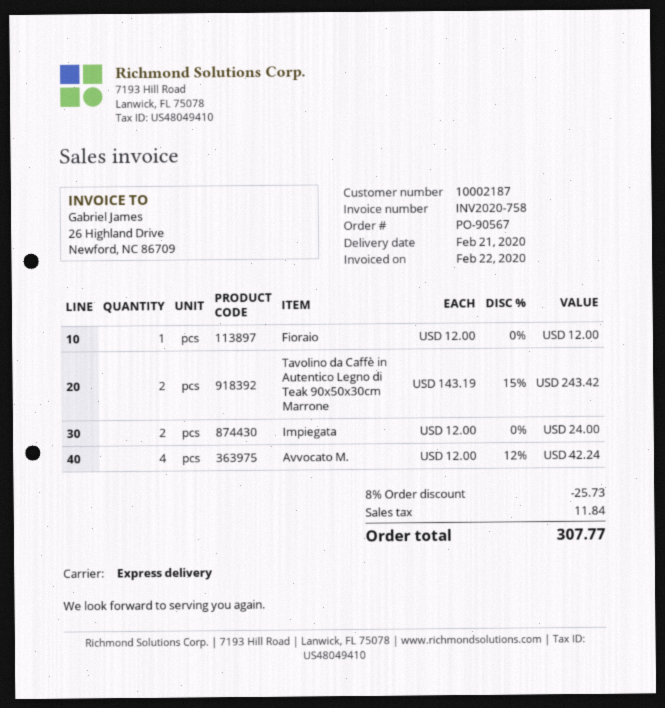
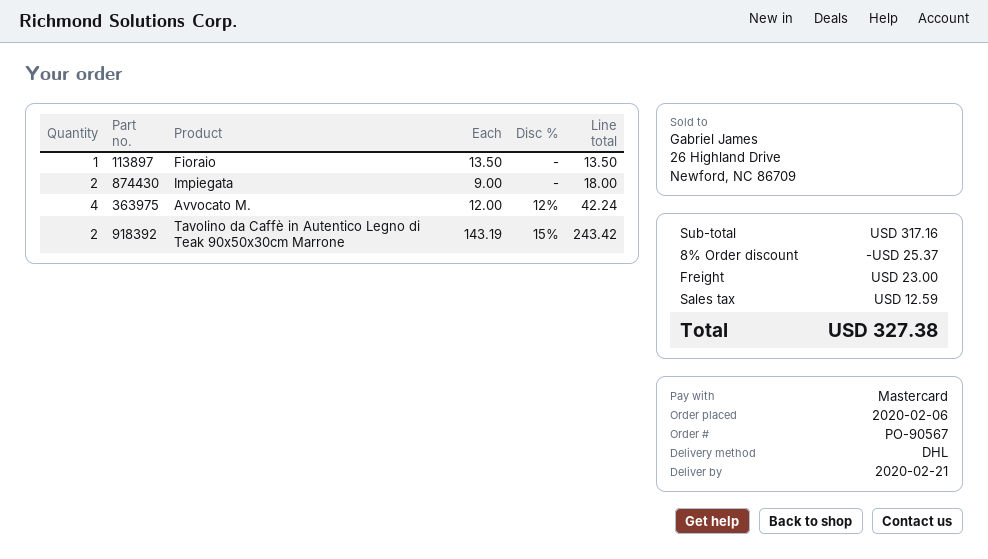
shipping method: express -> DHL
Fioraio: 1 x 12.00 = 12.00 -> 1 x 13.50 = 13.50
Impiegata: 2 x 12.00 = 24.00 -> 2 x 9.00 = 18.00
discount: 8% = 25.73 -> 8% = 25.37
shipping: none -> 23.00
tax: 11.84 -> 12.59
total: 307.77 -> 327.38

